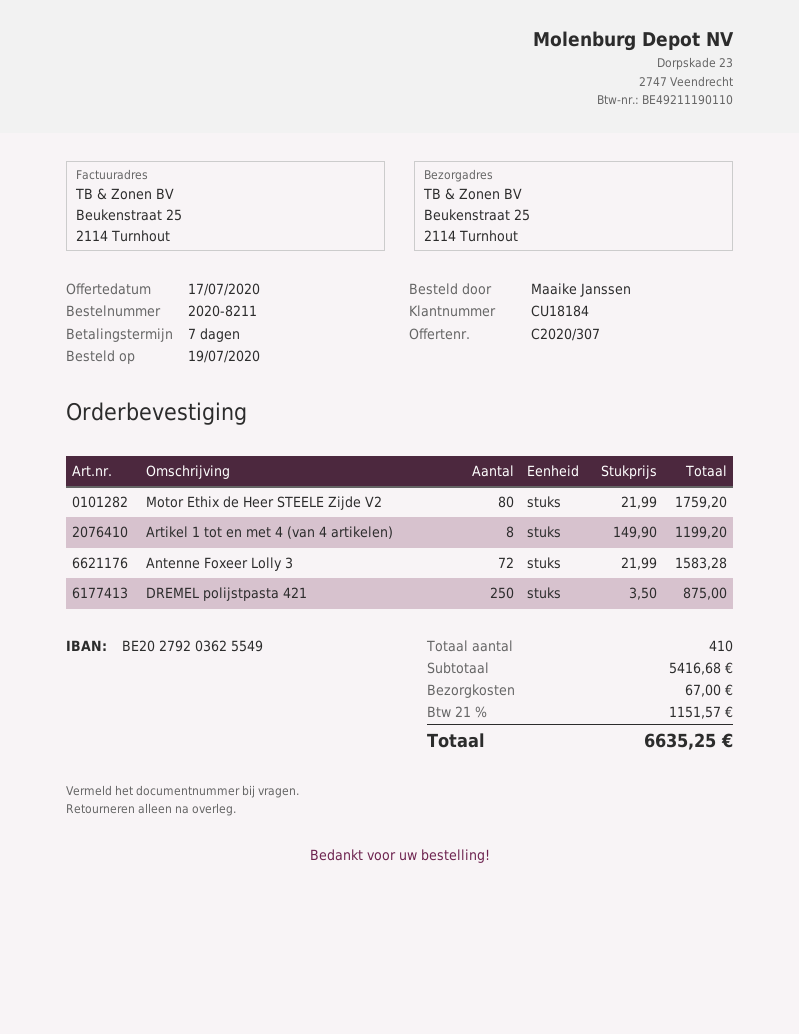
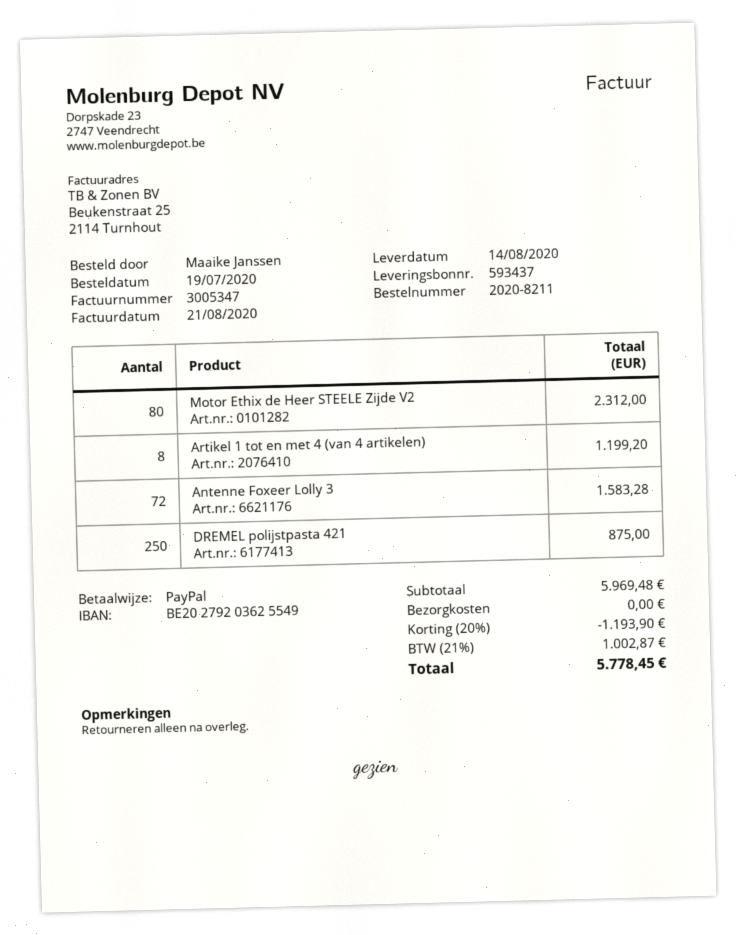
Motor Ethix de Heer STEELE Zijde V2: 80 for 1759.20 -> 80 for 2312.00
subtotal: 5416.68 -> 5969.48
discount: none -> 20% = 1193.90
shipping: 67.00 -> 0.00
tax: 21% = 1151.57 -> 21% = 1002.87
total: 6635.25 -> 5778.45

